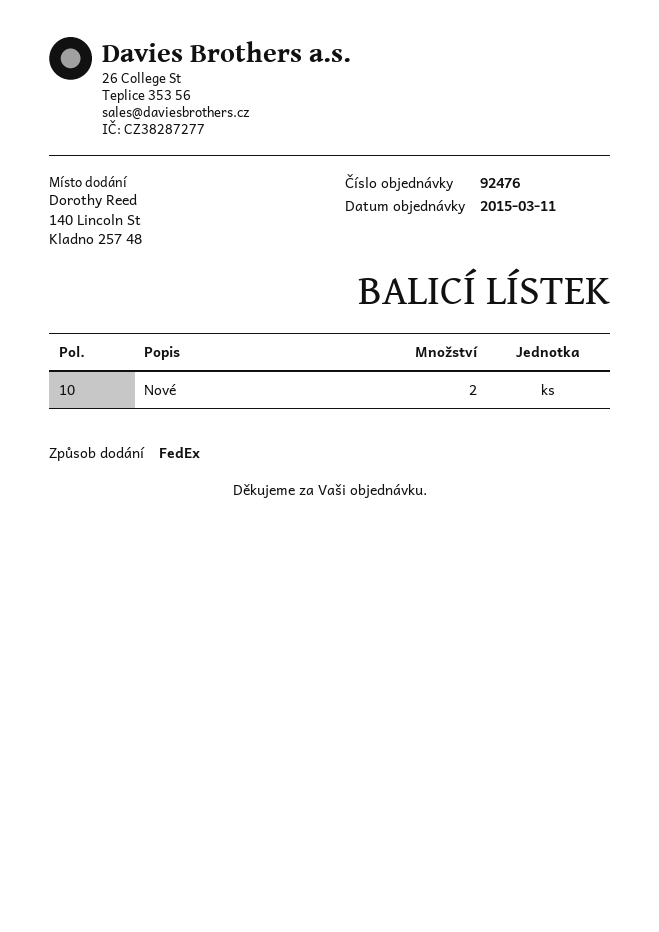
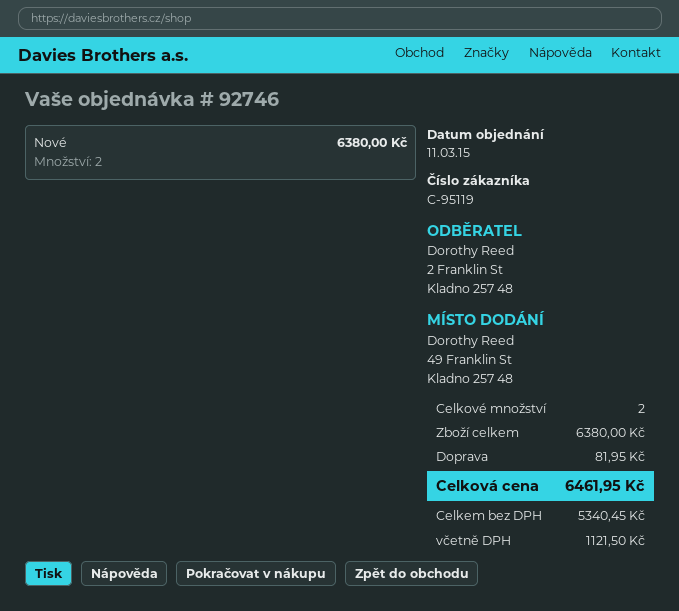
order number: 92476 -> 92746
ship to: 140 Lincoln St, Kladno 257 48 -> 49 Franklin St, Kladno 257 48

